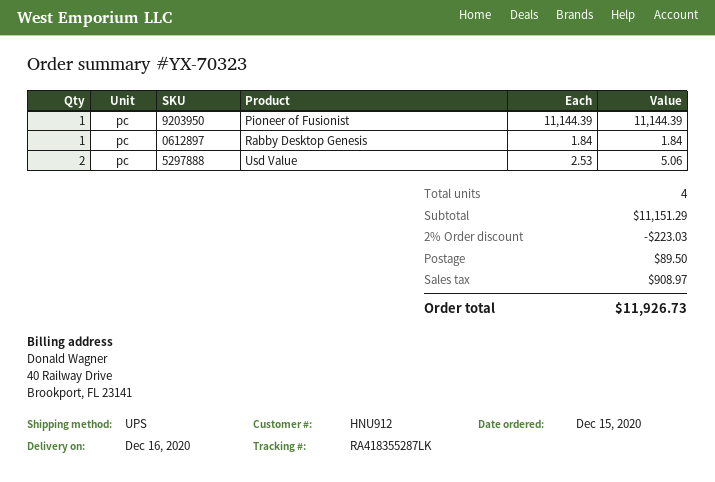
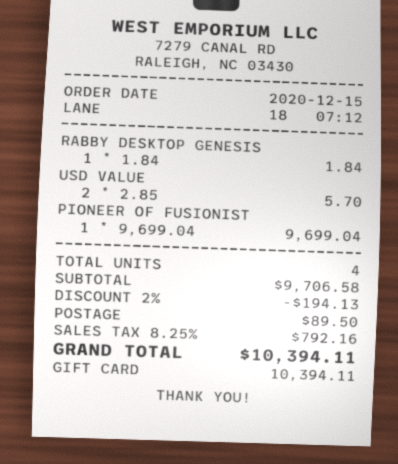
Pioneer of Fusionist: 1 x 11144.39 = 11144.39 -> 1 x 9699.04 = 9699.04
Usd Value: 2 x 2.53 = 5.06 -> 2 x 2.85 = 5.70
subtotal: 11151.29 -> 9706.58
discount: 2% = 223.03 -> 2% = 194.13
tax: 908.97 -> 792.16
total: 11926.73 -> 10394.11

